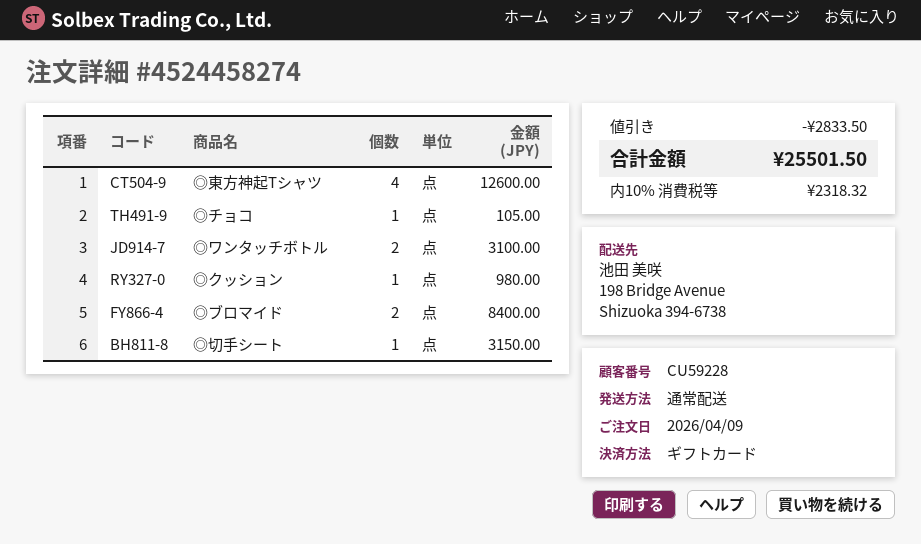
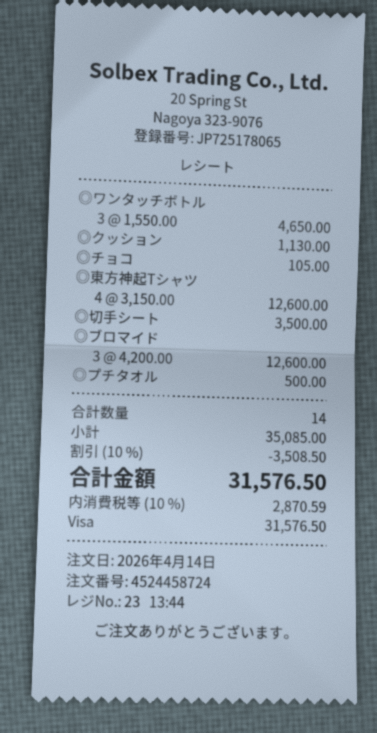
order number: 4524458274 -> 4524458724
order date: 2026-04-09 -> 2026-04-14
payment method: gift card -> Visa
◎ワンタッチボトル: 2 for 3100.00 -> 3 for 4650.00
◎クッション: 1 for 980.00 -> 1 for 1130.00
◎ブロマイド: 2 for 8400.00 -> 3 for 12600.00
◎切手シート: 1 for 3150.00 -> 1 for 3500.00
◎プチタオル: none -> 1 for 500.00
discount: 2833.50 -> 3508.50
tax: 10% = 2318.32 -> 10% = 2870.59
total: 25501.50 -> 31576.50

